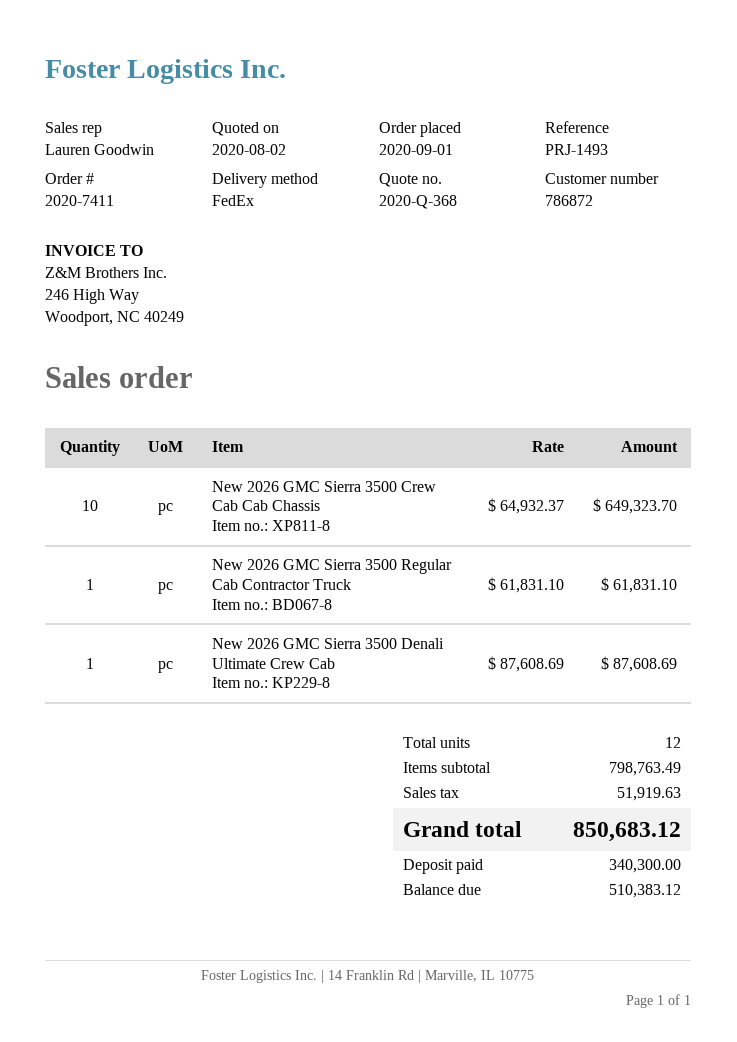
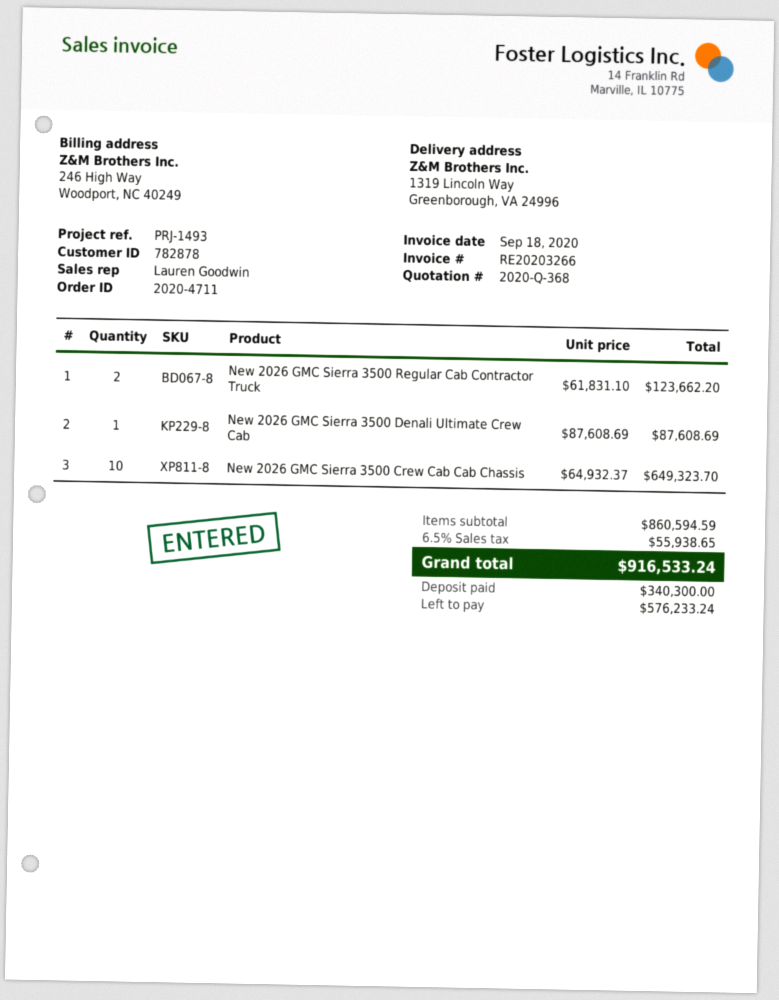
order number: 2020-7411 -> 2020-4711
customer number: 786872 -> 782878
New 2026 GMC Sierra 3500 Regular Cab Contractor Truck: 1 x 61831.10 = 61831.10 -> 2 x 61831.10 = 123662.20
subtotal: 798763.49 -> 860594.59
tax: 51919.63 -> 55938.65
total: 850683.12 -> 916533.24
balance: 510383.12 -> 576233.24

